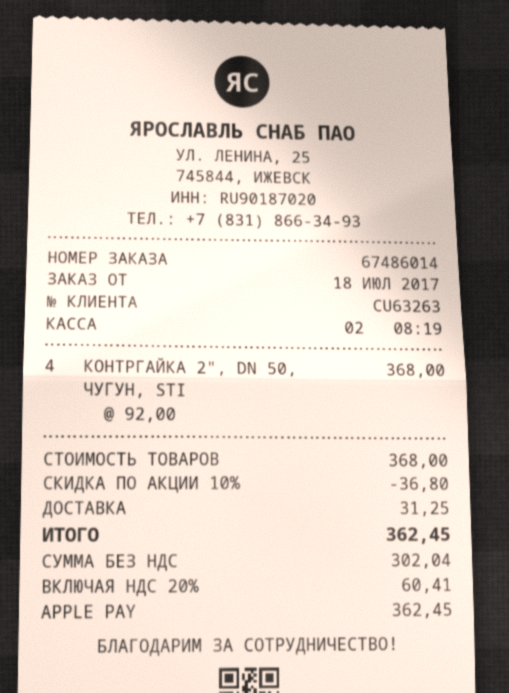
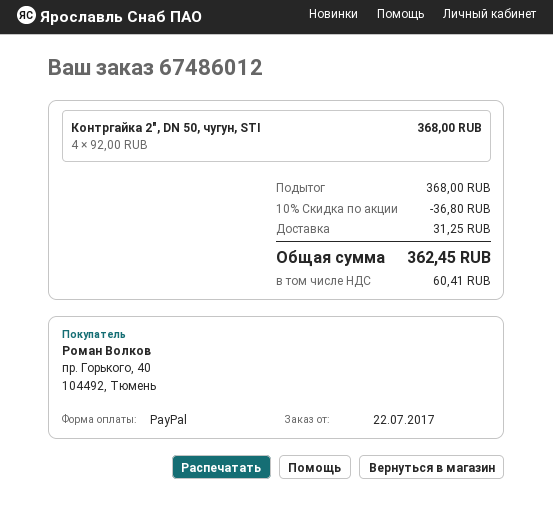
order number: 67486014 -> 67486012
order date: 2017-07-18 -> 2017-07-22
payment method: Apple Pay -> PayPal

